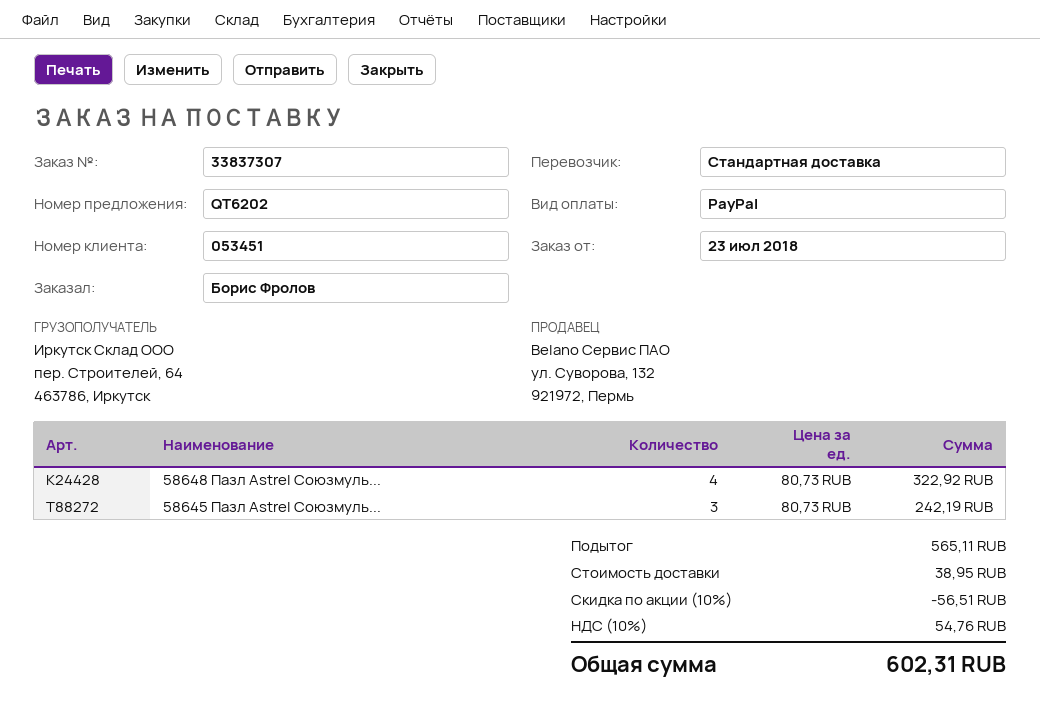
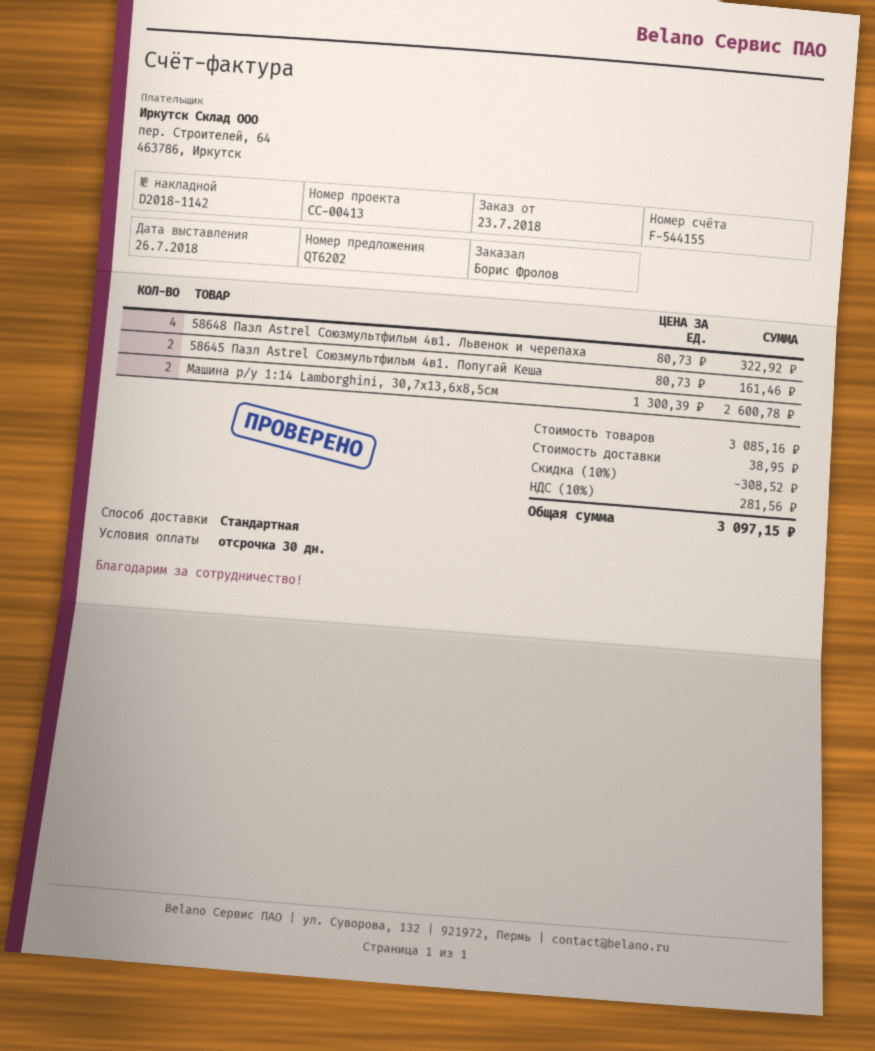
58645 Пазл Astrel Союзмуль...: 3 x 80.73 = 242.19 -> 2 x 80.73 = 161.46
Машина р/у 1:14 Lamborghini, 30,7х13,6х8,5см: none -> 2 x 1300.39 = 2600.78
subtotal: 565.11 -> 3085.16
discount: 10% = 56.51 -> 10% = 308.52
tax: 10% = 54.76 -> 10% = 281.56
total: 602.31 -> 3097.15

